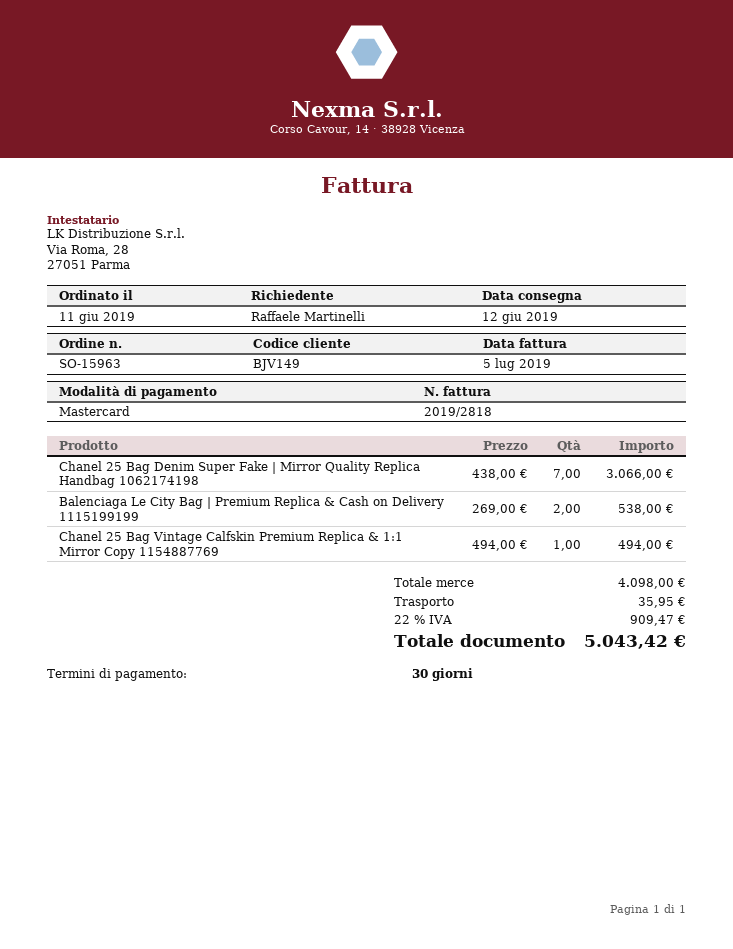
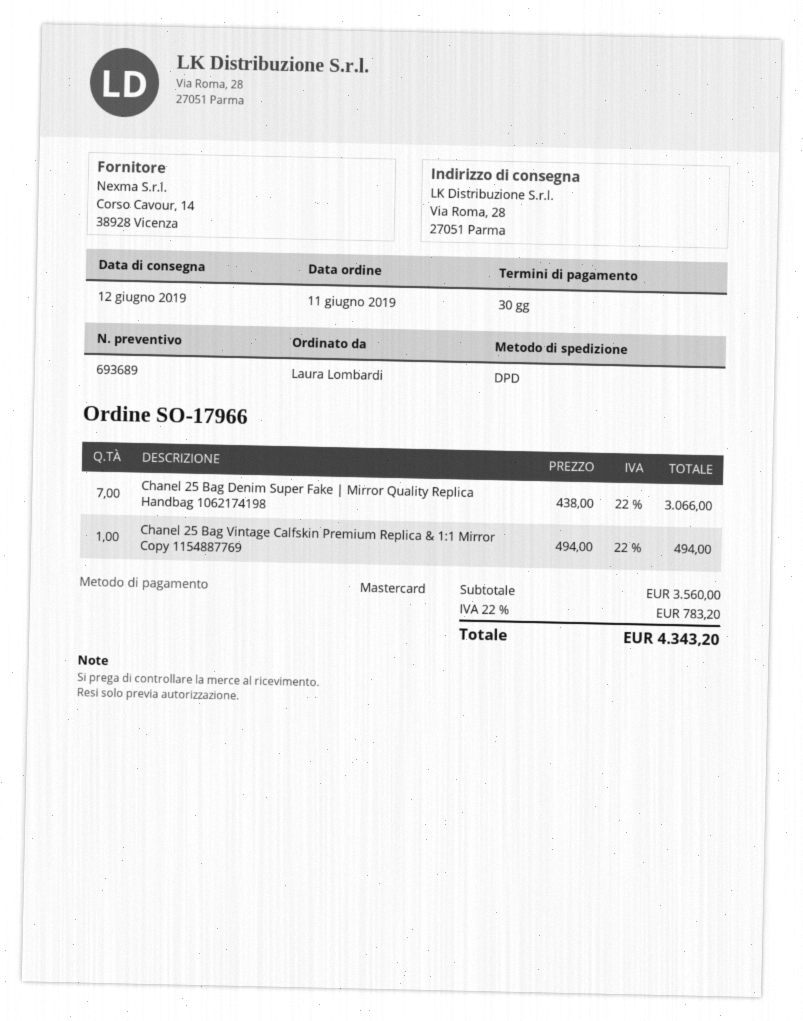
order number: SO-15963 -> SO-17966
ordered by: Raffaele Martinelli -> Laura Lombardi
Balenciaga Le City Bag | Premium Replica & Cash on Delivery 1115199199: 2 x 269.00 = 538.00 -> none
subtotal: 4098.00 -> 3560.00
shipping: 35.95 -> none
tax: 22% = 909.47 -> 22% = 783.20
total: 5043.42 -> 4343.20

